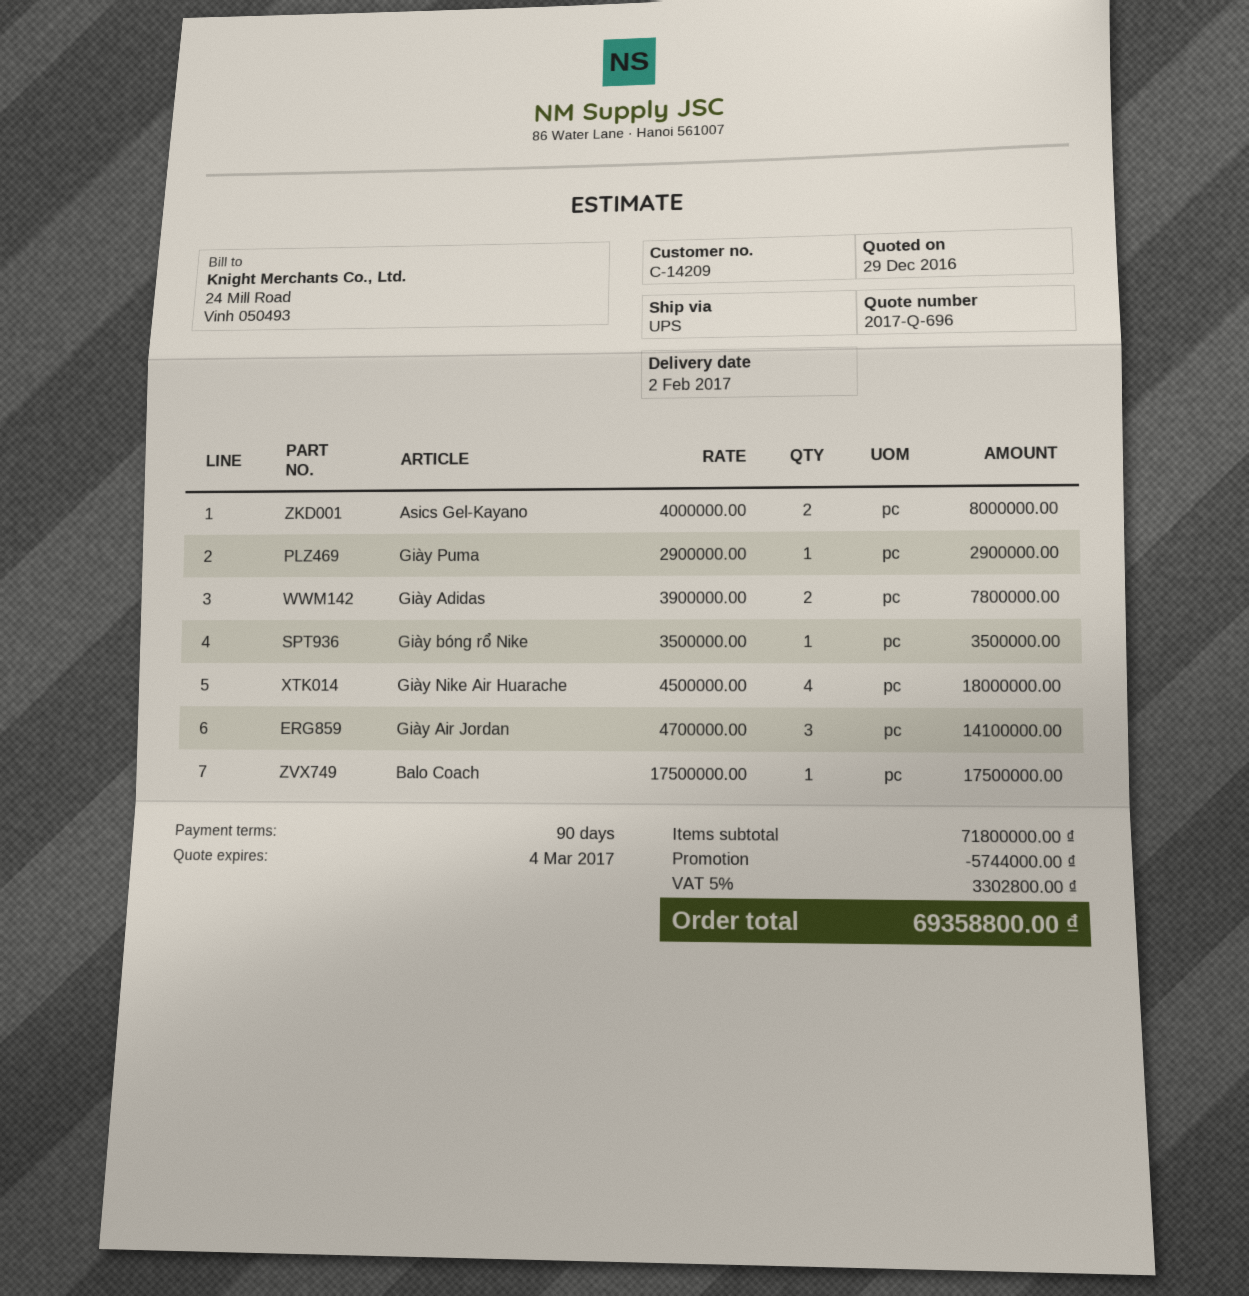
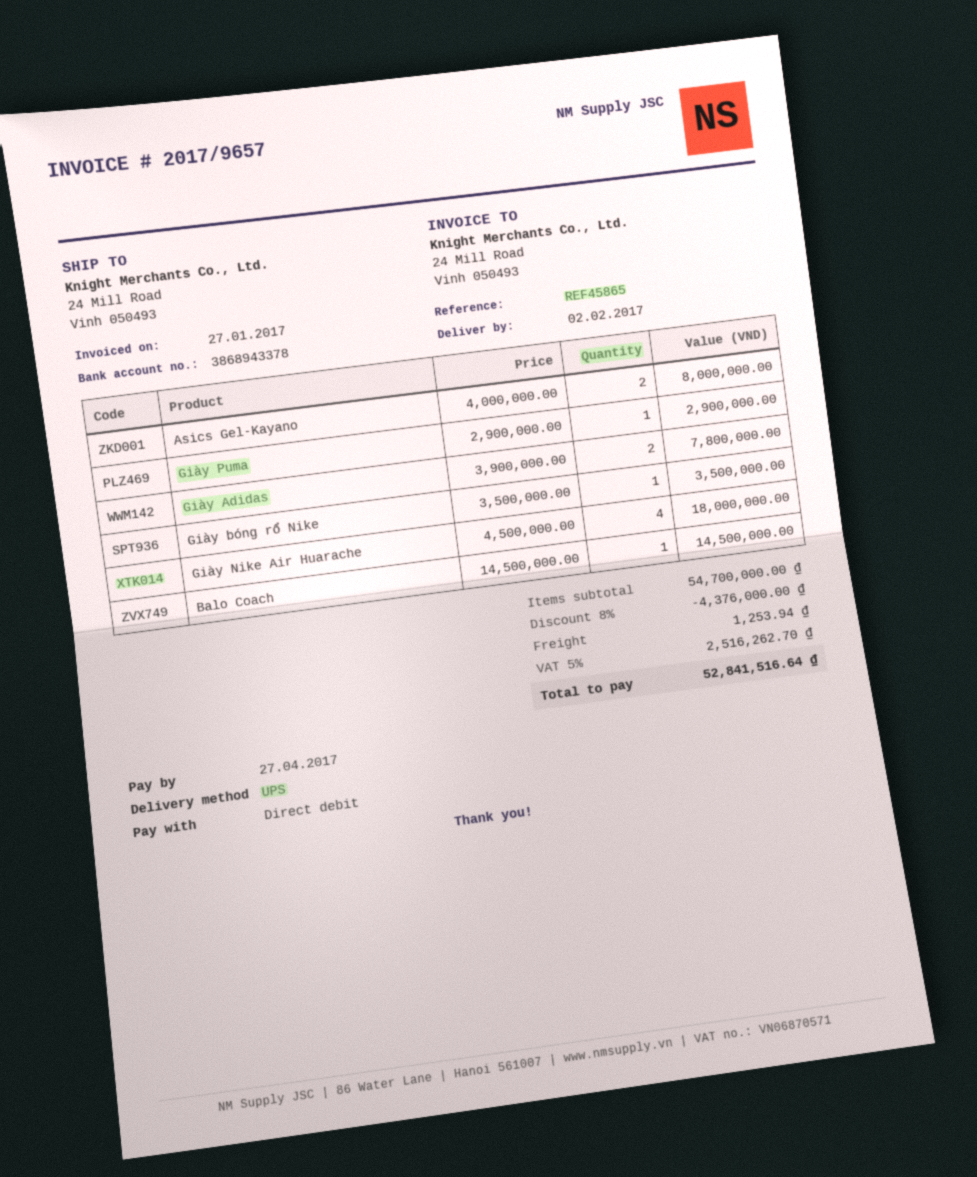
Giày Air Jordan: 3 x 4700000.00 = 14100000.00 -> none
Balo Coach: 1 x 17500000.00 = 17500000.00 -> 1 x 14500000.00 = 14500000.00
subtotal: 71800000.00 -> 54700000.00
discount: 5744000.00 -> 4376000.00
shipping: none -> 1253.94
tax: 5% = 3302800.00 -> 5% = 2516262.70
total: 69358800.00 -> 52841516.64

